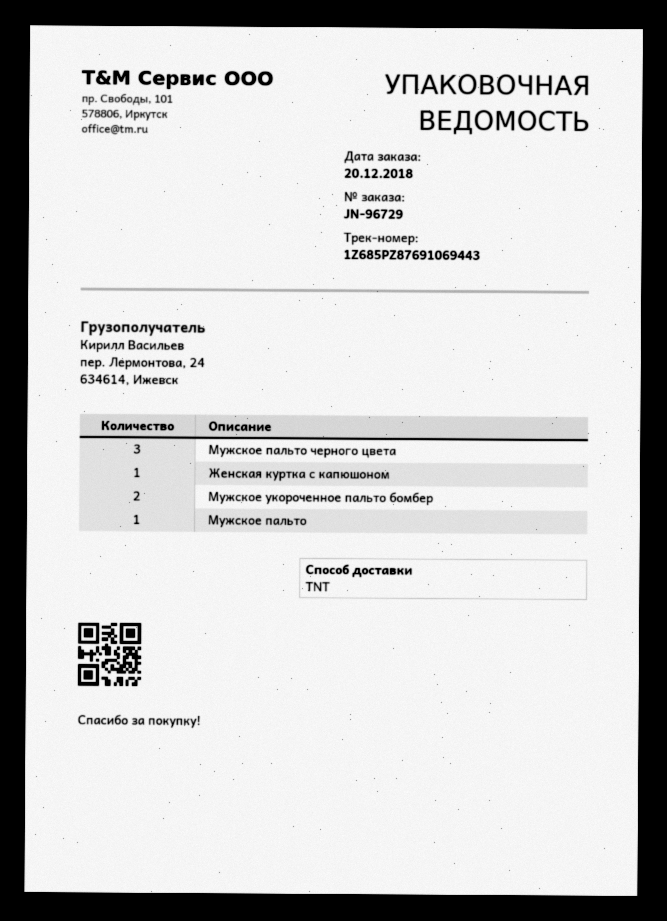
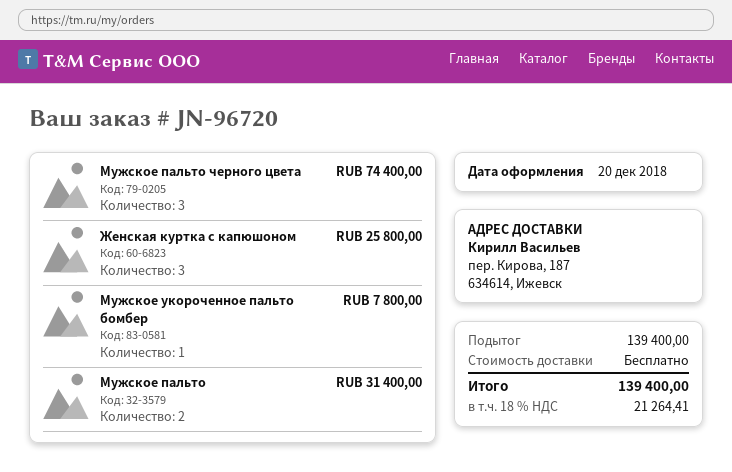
order number: JN-96729 -> JN-96720
ship to: пер. Лермонтова, 24, 634614, Ижевск -> пер. Кирова, 187, 634614, Ижевск
Женская куртка с капюшоном: 1 -> 3
Мужское укороченное пальто бомбер: 2 -> 1
Мужское пальто: 1 -> 2

